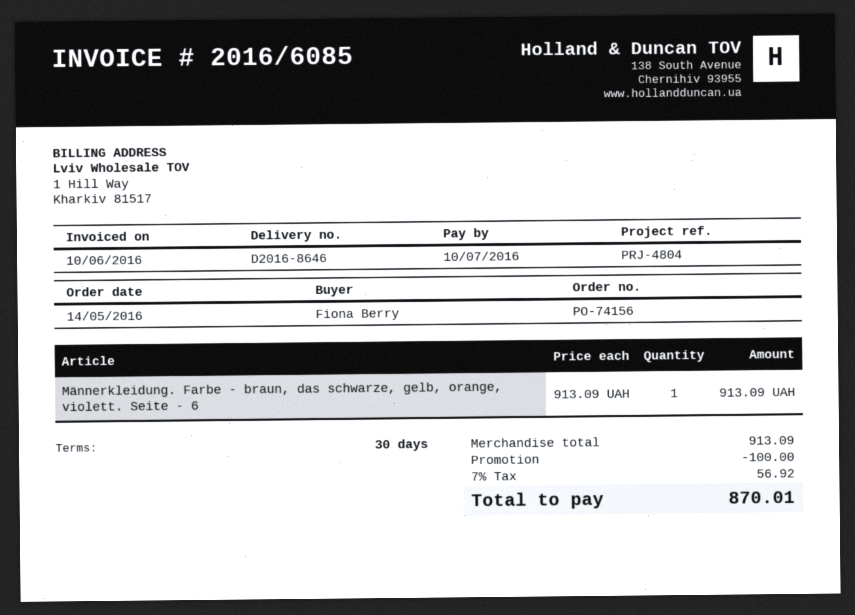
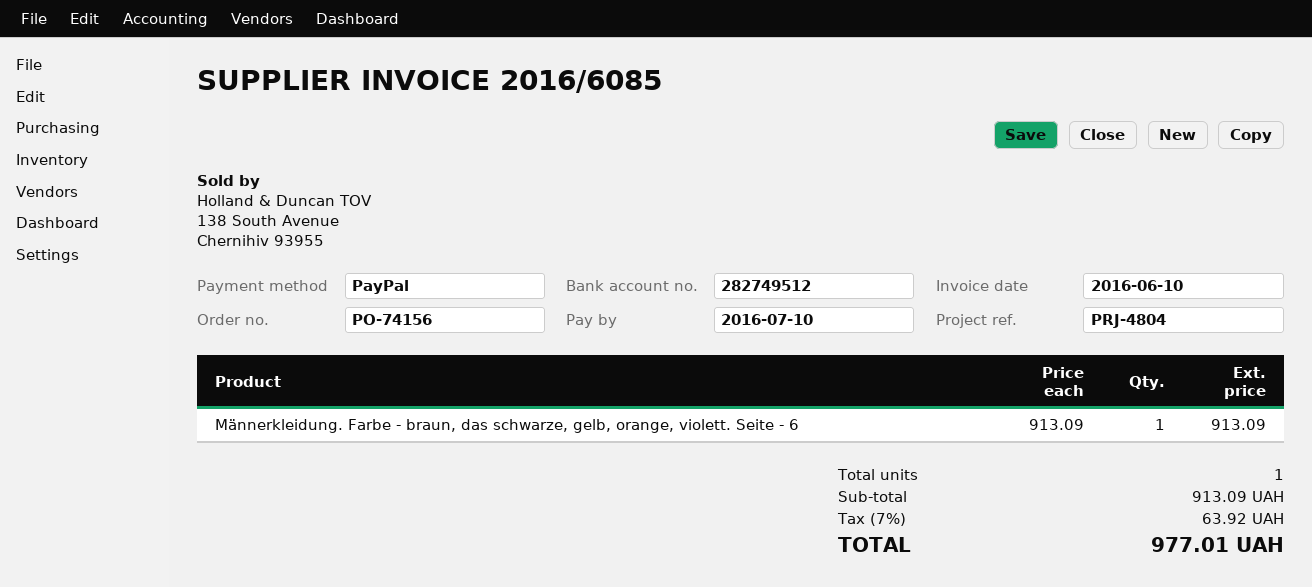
discount: 100.00 -> none
tax: 7% = 56.92 -> 7% = 63.92
total: 870.01 -> 977.01

